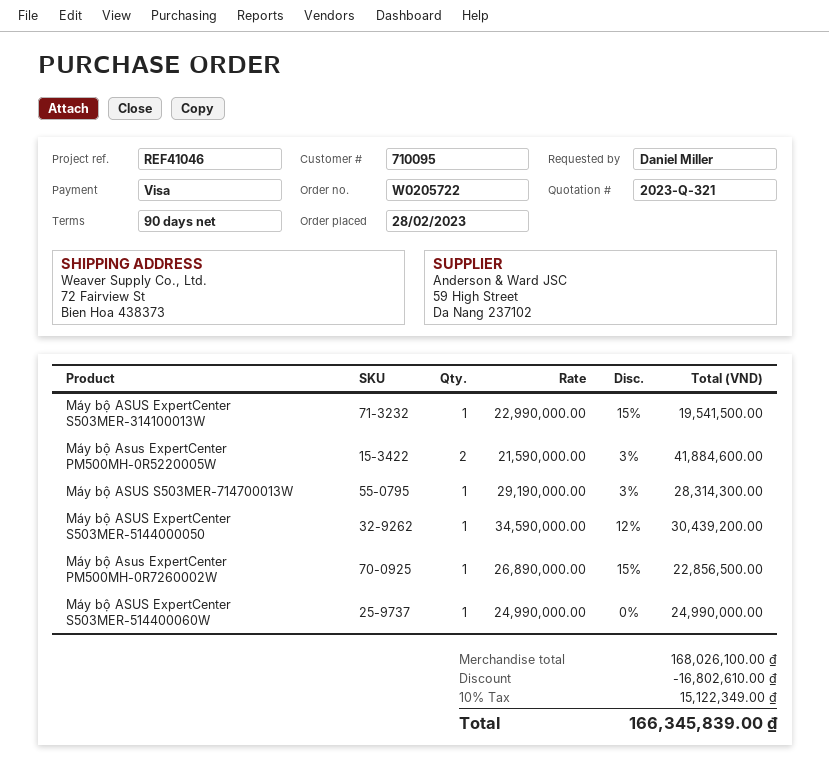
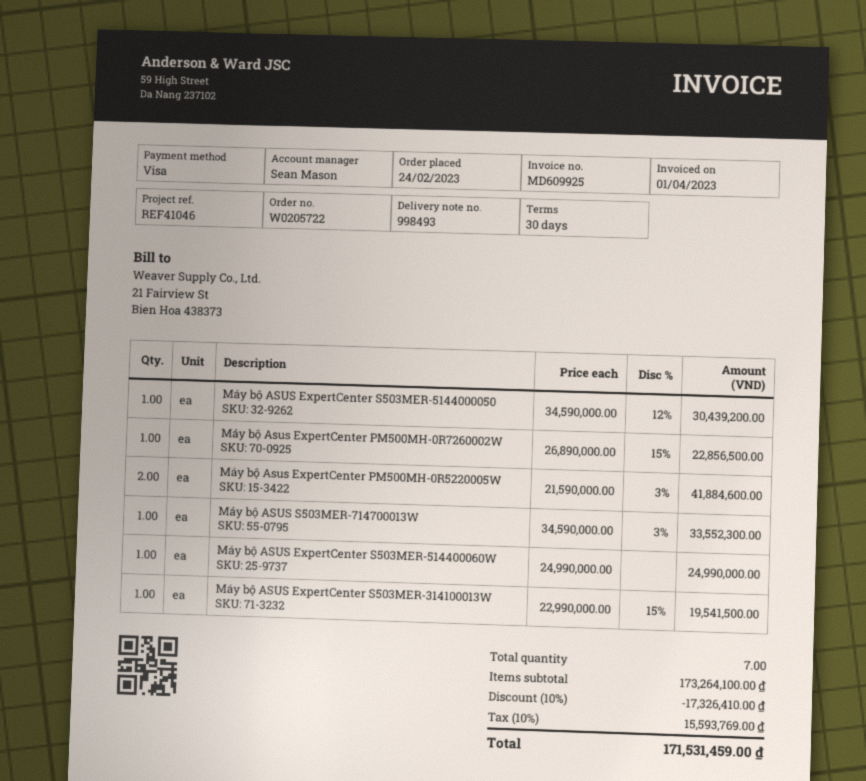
order date: 2023-02-28 -> 2023-02-24
payment terms: 90 days -> 30 days
Máy bộ ASUS S503MER-714700013W: 1 x 29190000.00 - 3% = 28314300.00 -> 1 x 34590000.00 - 3% = 33552300.00
subtotal: 168026100.00 -> 173264100.00
discount: 16802610.00 -> 17326410.00
tax: 10% = 15122349.00 -> 10% = 15593769.00
total: 166345839.00 -> 171531459.00

